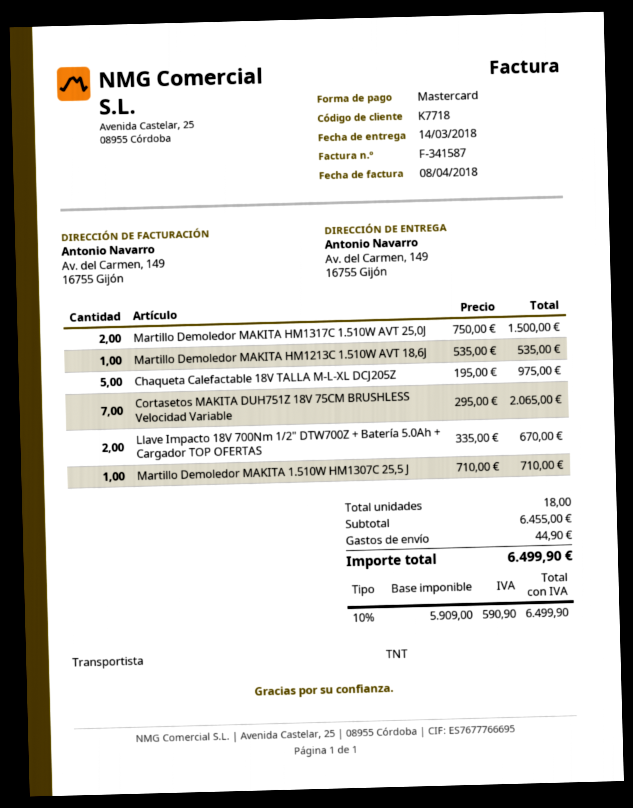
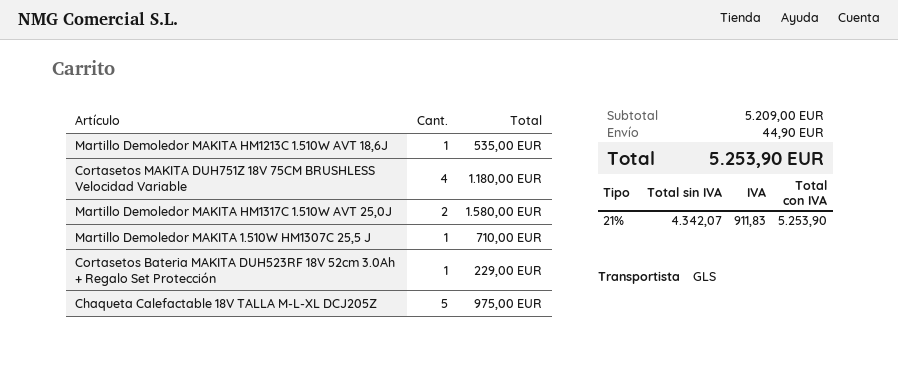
shipping method: TNT -> GLS
Martillo Demoledor MAKITA HM1317C 1.510W AVT 25,0J: 2 for 1500.00 -> 2 for 1580.00
Cortasetos MAKITA DUH751Z 18V 75CM BRUSHLESS Velocidad Variable: 7 for 2065.00 -> 4 for 1180.00
Llave Impacto 18V 700Nm 1/2" DTW700Z + Batería 5.0Ah + Cargador TOP OFERTAS: 2 for 670.00 -> none
Cortasetos Bateria MAKITA DUH523RF 18V 52cm 3.0Ah + Regalo Set Protección: none -> 1 for 229.00
subtotal: 6455.00 -> 5209.00
net: 5909.00 -> 4342.07
tax: 10% = 590.90 -> 21% = 911.83
total: 6499.90 -> 5253.90

